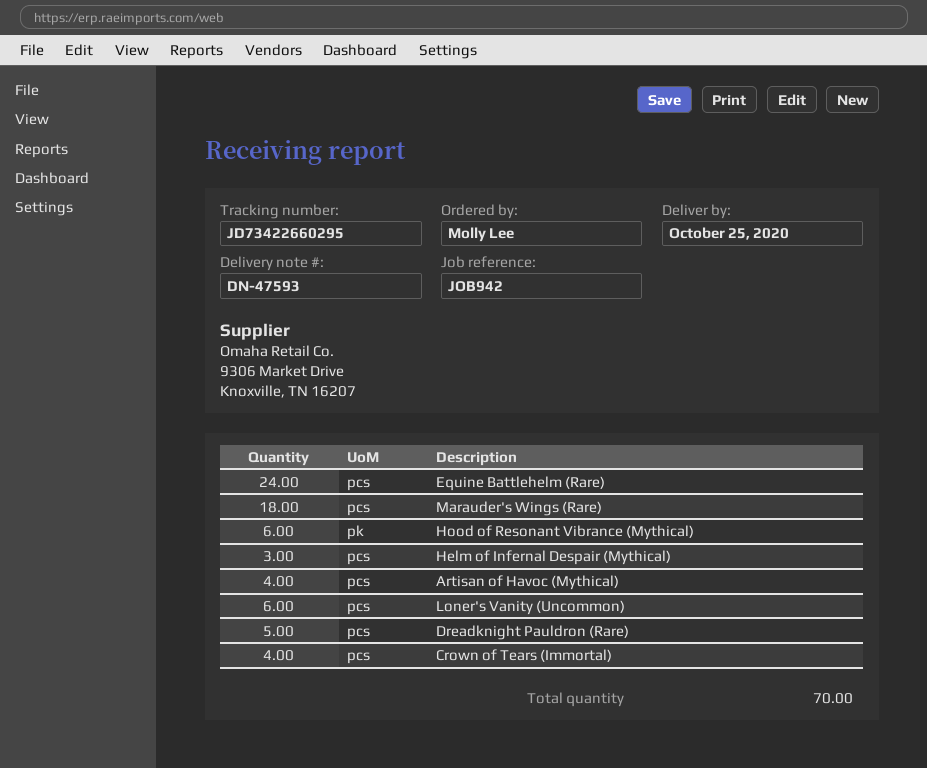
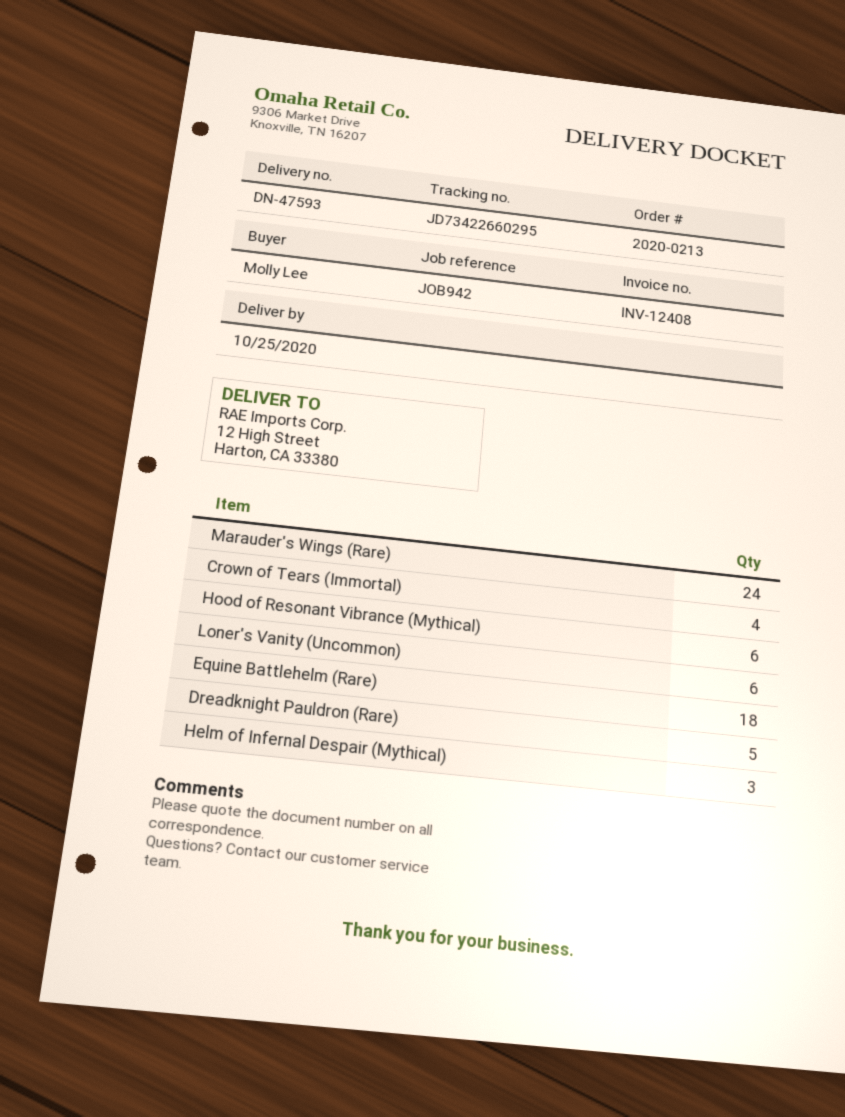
Equine Battlehelm (Rare): 24 -> 18
Marauder's Wings (Rare): 18 -> 24
Artisan of Havoc (Mythical): 4 -> none

